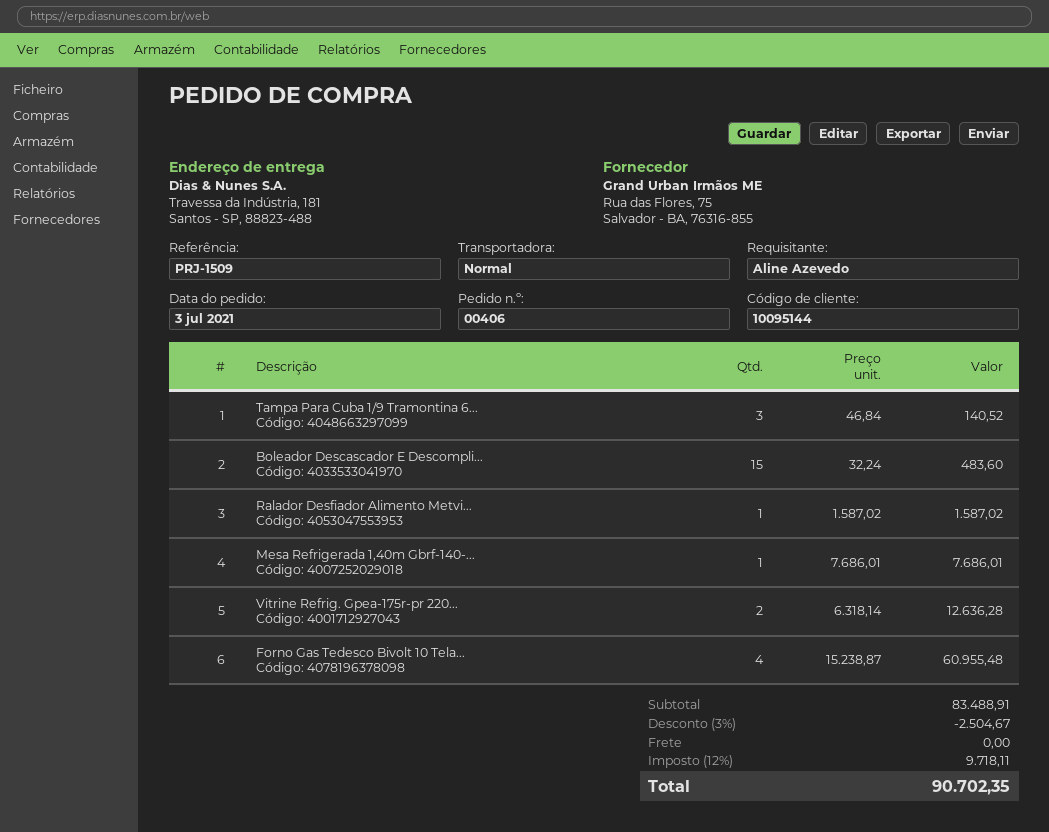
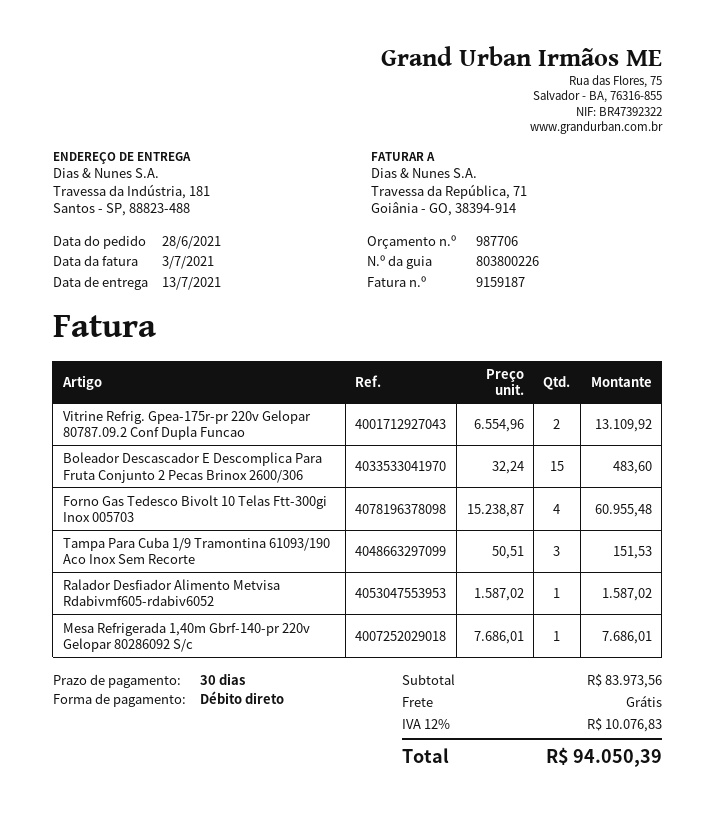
order date: 2021-07-03 -> 2021-06-28
Tampa Para Cuba 1/9 Tramontina 6...: 3 x 46.84 = 140.52 -> 3 x 50.51 = 151.53
Vitrine Refrig. Gpea-175r-pr 220...: 2 x 6318.14 = 12636.28 -> 2 x 6554.96 = 13109.92
subtotal: 83488.91 -> 83973.56
discount: 3% = 2504.67 -> none
tax: 12% = 9718.11 -> 12% = 10076.83
total: 90702.35 -> 94050.39

